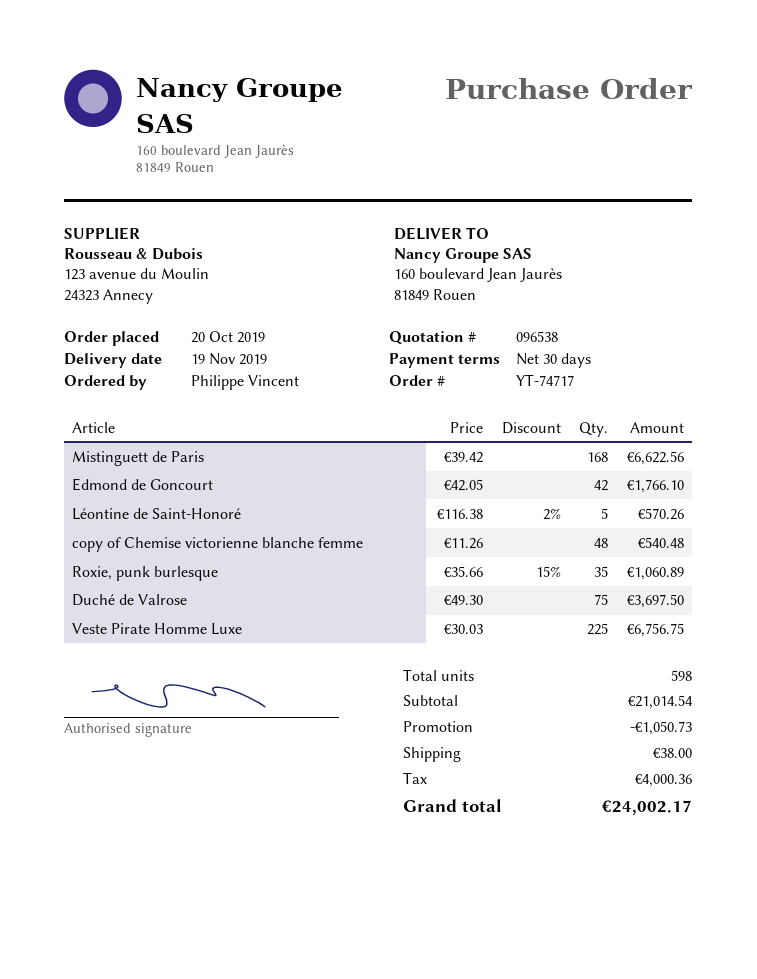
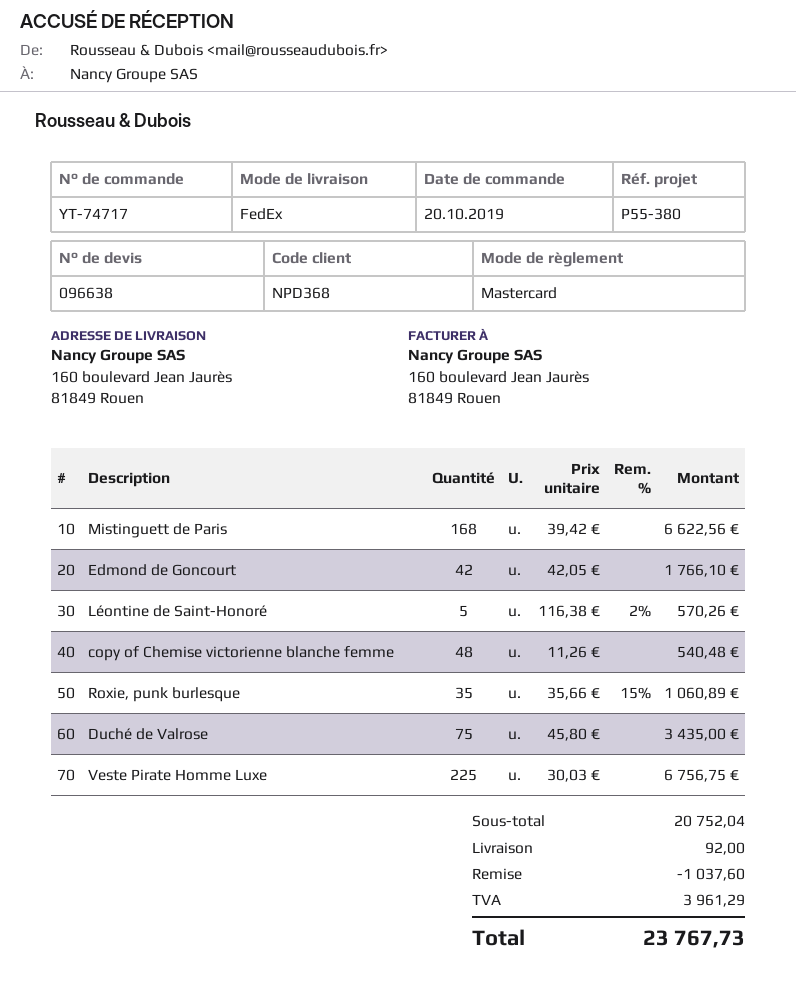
quote number: 096538 -> 096638
Duché de Valrose: 75 x 49.30 = 3697.50 -> 75 x 45.80 = 3435.00
subtotal: 21014.54 -> 20752.04
discount: 1050.73 -> 1037.60
shipping: 38.00 -> 92.00
tax: 4000.36 -> 3961.29
total: 24002.17 -> 23767.73

